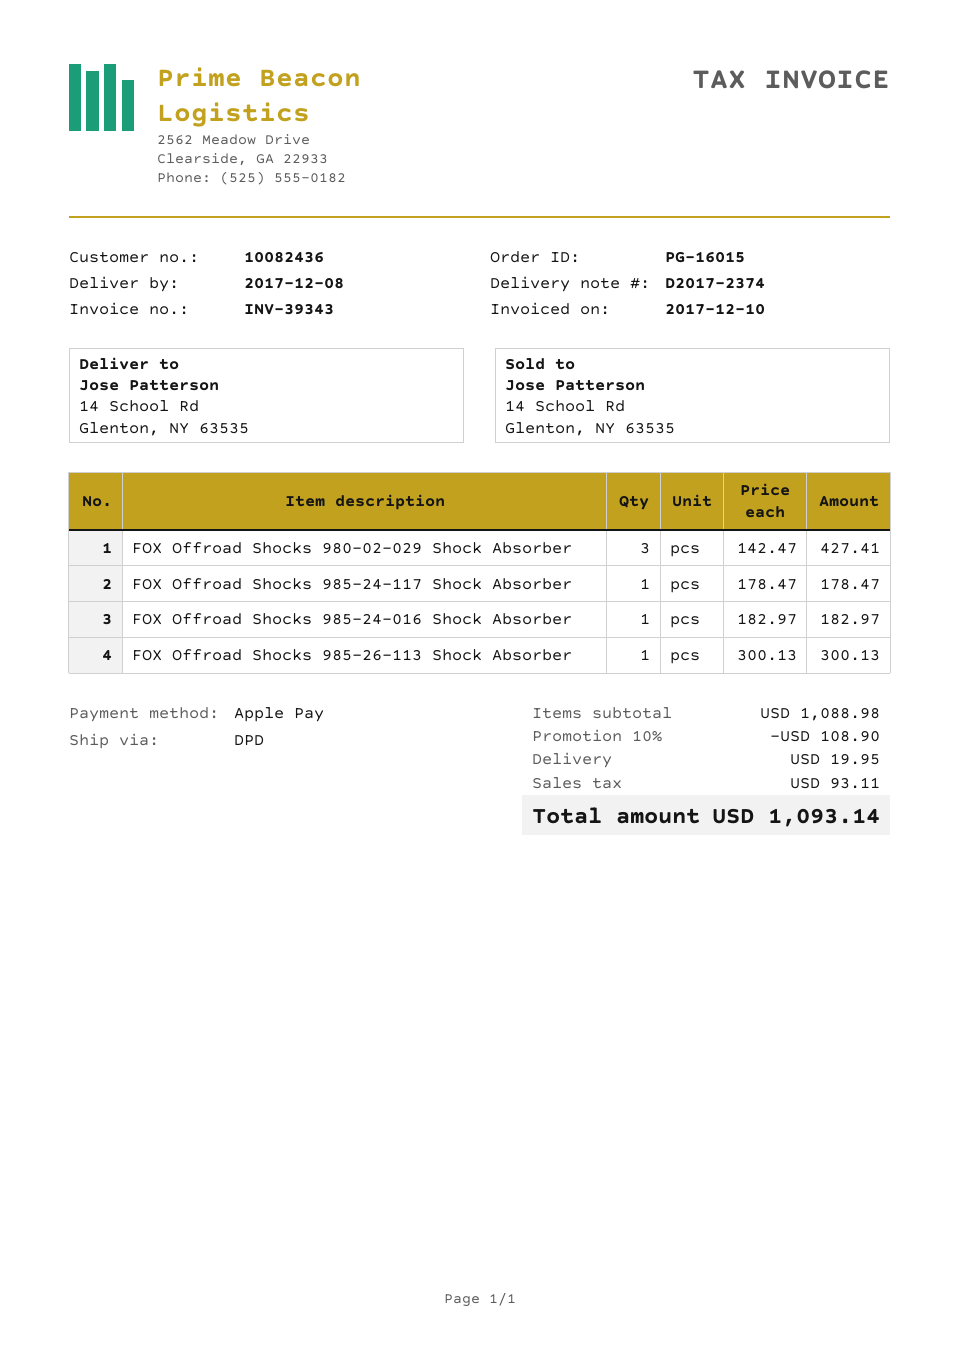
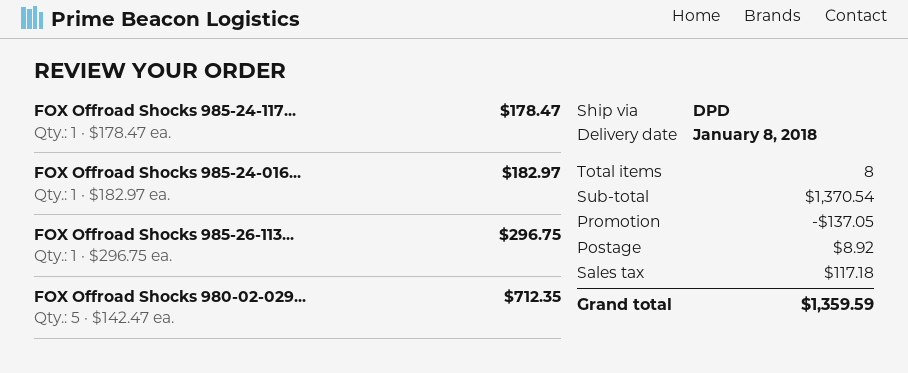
delivery date: 2017-12-08 -> 2018-01-08
FOX Offroad Shocks 980-02-029 Shock Absorber: 3 x 142.47 = 427.41 -> 5 x 142.47 = 712.35
FOX Offroad Shocks 985-26-113 Shock Absorber: 1 x 300.13 = 300.13 -> 1 x 296.75 = 296.75
subtotal: 1088.98 -> 1370.54
discount: 108.90 -> 137.05
shipping: 19.95 -> 8.92
tax: 93.11 -> 117.18
total: 1093.14 -> 1359.59

